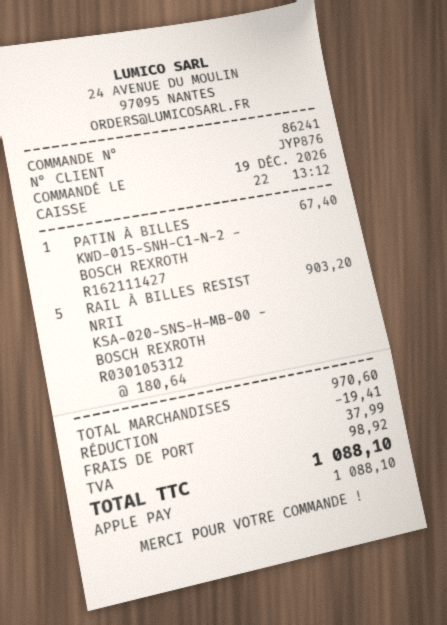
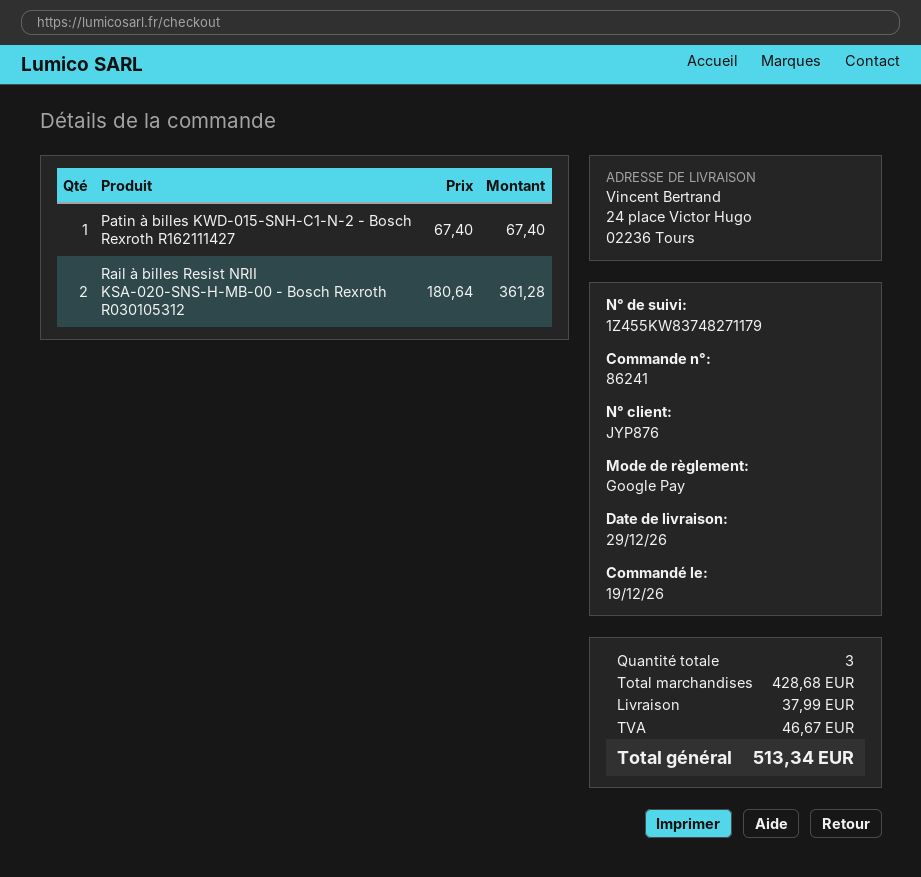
payment method: Apple Pay -> Google Pay
RAIL À BILLES RESIST NRII KSA-020-SNS-H-MB-00 - BOSCH REXROTH R030105312: 5 x 180.64 = 903.20 -> 2 x 180.64 = 361.28
subtotal: 970.60 -> 428.68
discount: 19.41 -> none
tax: 98.92 -> 46.67
total: 1088.10 -> 513.34

